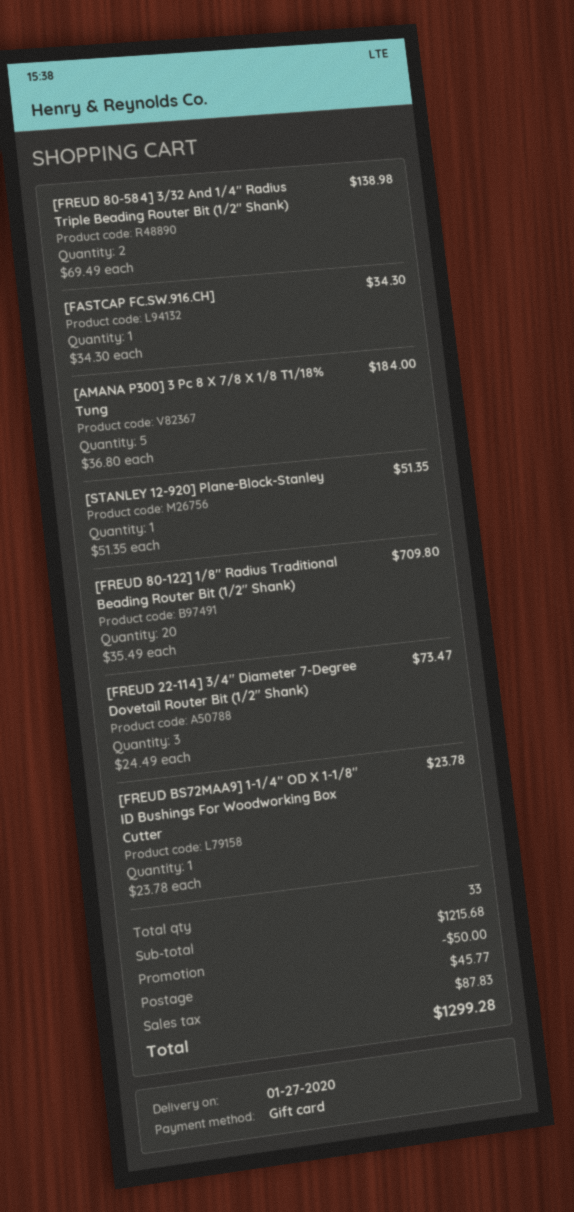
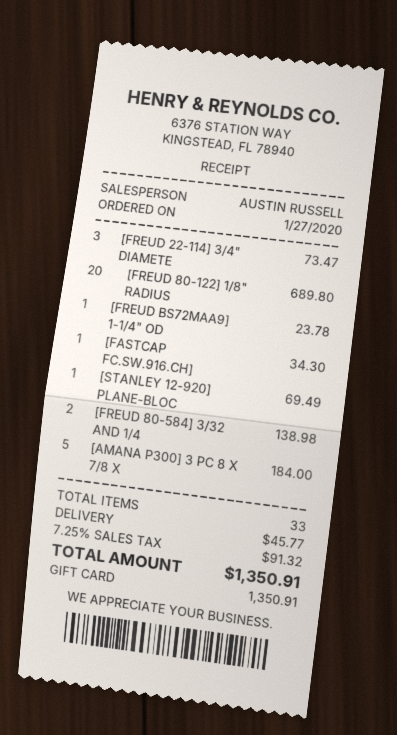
[STANLEY 12-920] Plane-Block-Stanley: 1 for 51.35 -> 1 for 69.49
[FREUD 80-122] 1/8" Radius Traditional Beading Router Bit (1/2" Shank): 20 for 709.80 -> 20 for 689.80
discount: 50.00 -> none
tax: 87.83 -> 91.32
total: 1299.28 -> 1350.91

